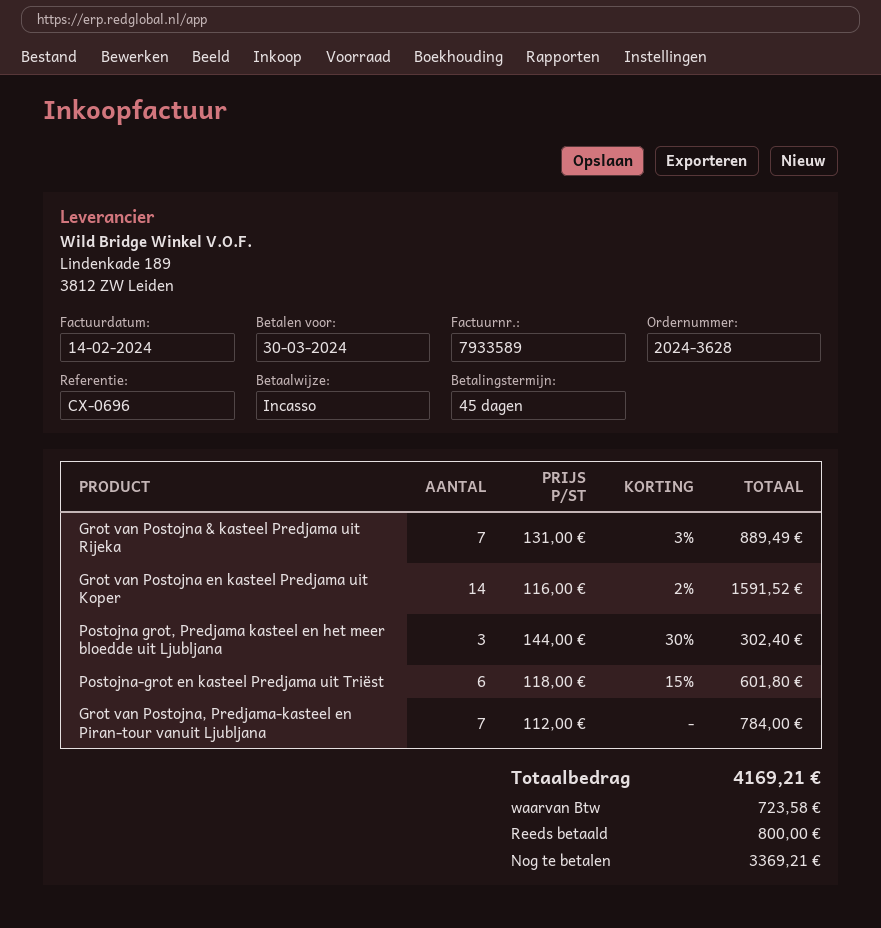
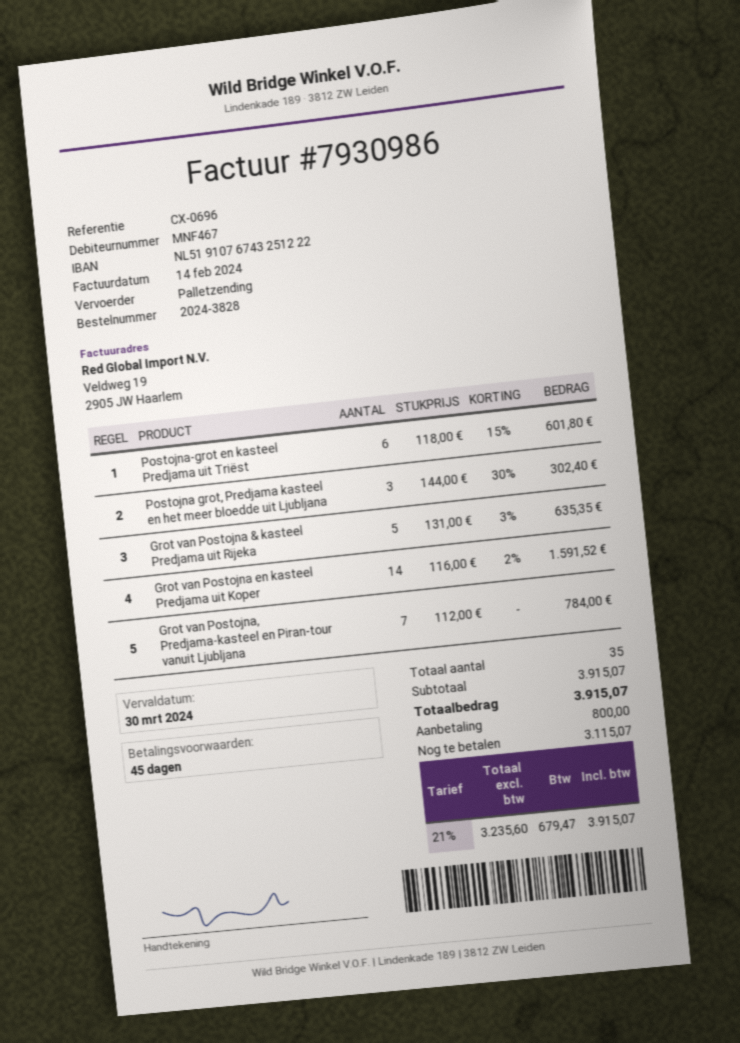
order number: 2024-3628 -> 2024-3828
invoice number: 7933589 -> 7930986
Grot van Postojna & kasteel Predjama uit Rijeka: 7 x 131.00 - 3% = 889.49 -> 5 x 131.00 - 3% = 635.35
tax: 723.58 -> 679.47
total: 4169.21 -> 3915.07
balance: 3369.21 -> 3115.07

